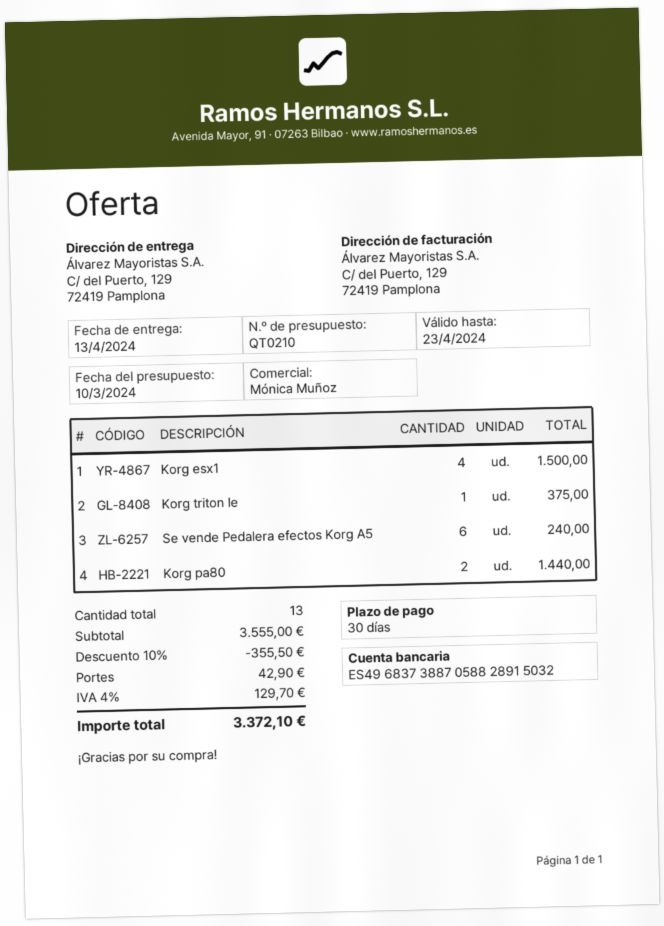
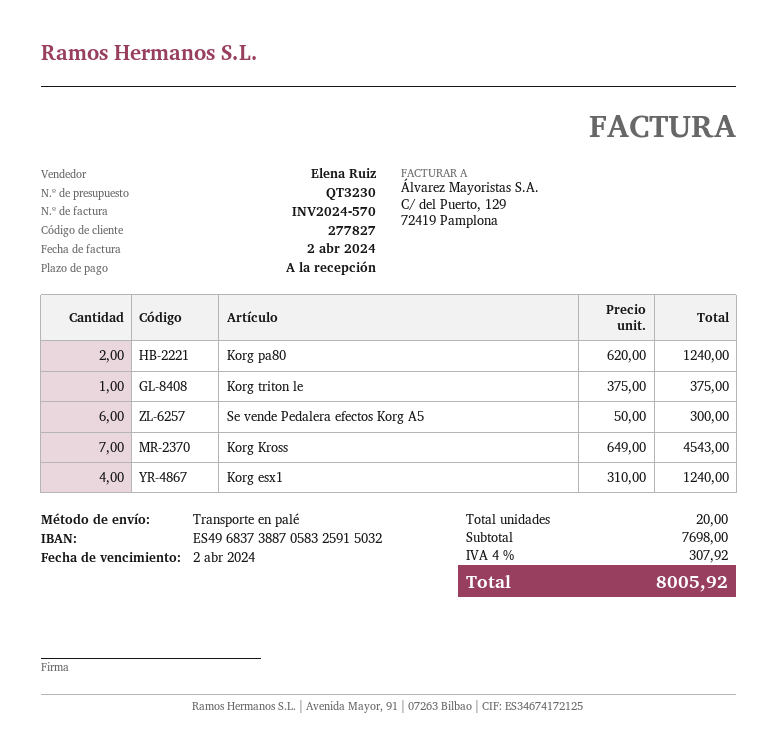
quote number: QT0210 -> QT3230
payment terms: 30 days -> on receipt
sales rep: Mónica Muñoz -> Elena Ruiz
bank account: ES4968373887058828915032 -> ES4968373887058325915032
Korg esx1: 4 for 1500.00 -> 4 for 1240.00
Se vende Pedalera efectos Korg A5: 6 for 240.00 -> 6 for 300.00
Korg pa80: 2 for 1440.00 -> 2 for 1240.00
Korg Kross: none -> 7 for 4543.00
total quantity: 13 -> 20
subtotal: 3555.00 -> 7698.00
discount: 10% = 355.50 -> none
shipping: 42.90 -> none
tax: 4% = 129.70 -> 4% = 307.92
total: 3372.10 -> 8005.92

